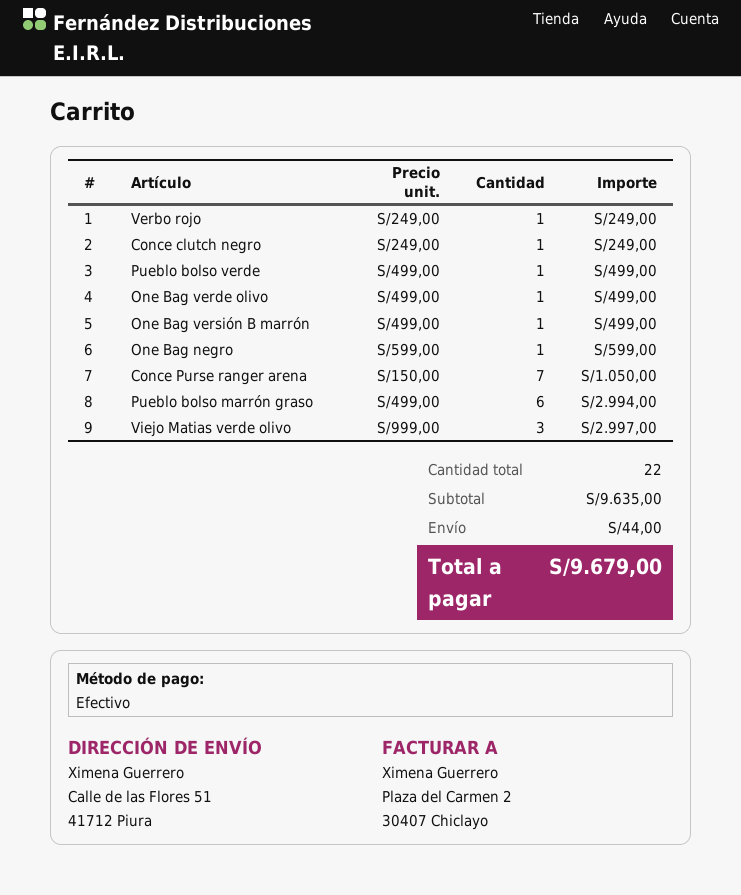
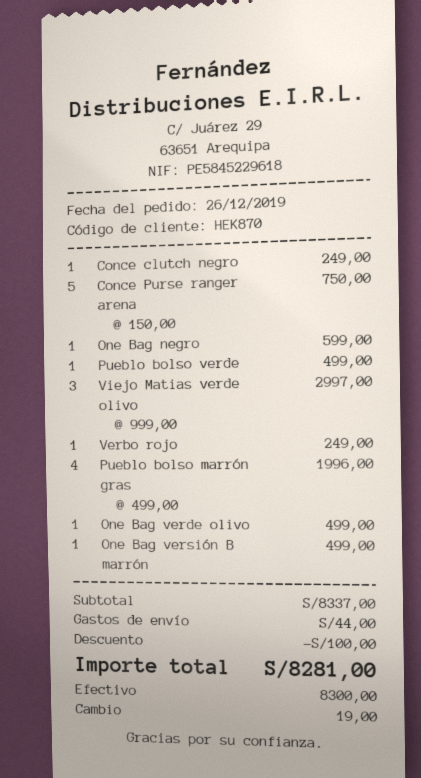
Conce Purse ranger arena: 7 x 150.00 = 1050.00 -> 5 x 150.00 = 750.00
Pueblo bolso marrón graso: 6 x 499.00 = 2994.00 -> 4 x 499.00 = 1996.00
subtotal: 9635.00 -> 8337.00
discount: none -> 100.00
total: 9679.00 -> 8281.00

